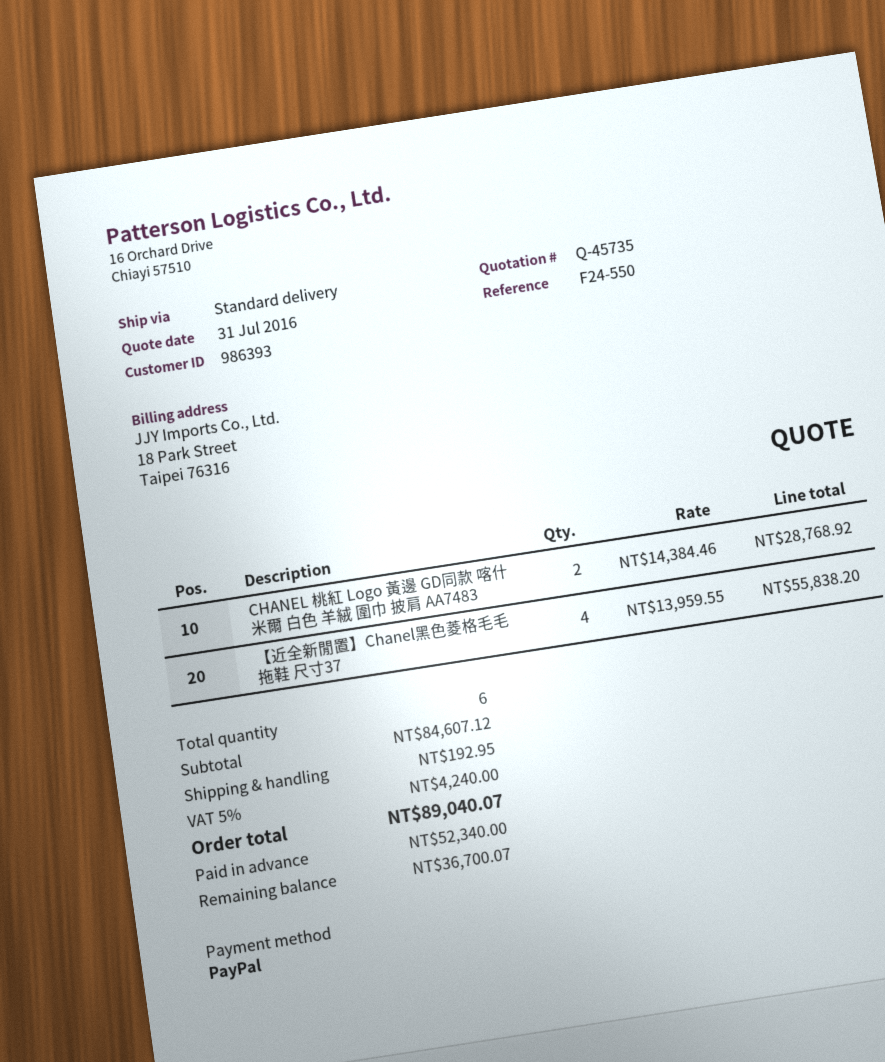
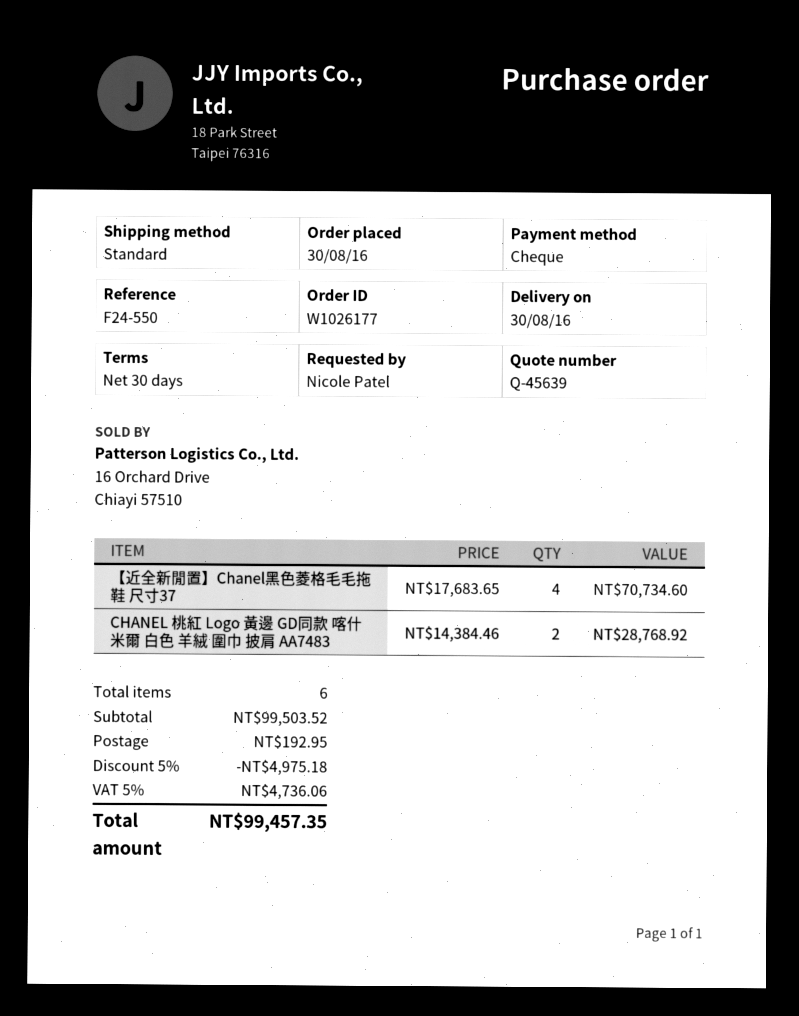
quote number: Q-45735 -> Q-45639
payment method: PayPal -> cheque
【近全新閒置】Chanel黑色菱格毛毛拖鞋 尺寸37: 4 x 13959.55 = 55838.20 -> 4 x 17683.65 = 70734.60
subtotal: 84607.12 -> 99503.52
discount: none -> 5% = 4975.18
tax: 5% = 4240.00 -> 5% = 4736.06
total: 89040.07 -> 99457.35

